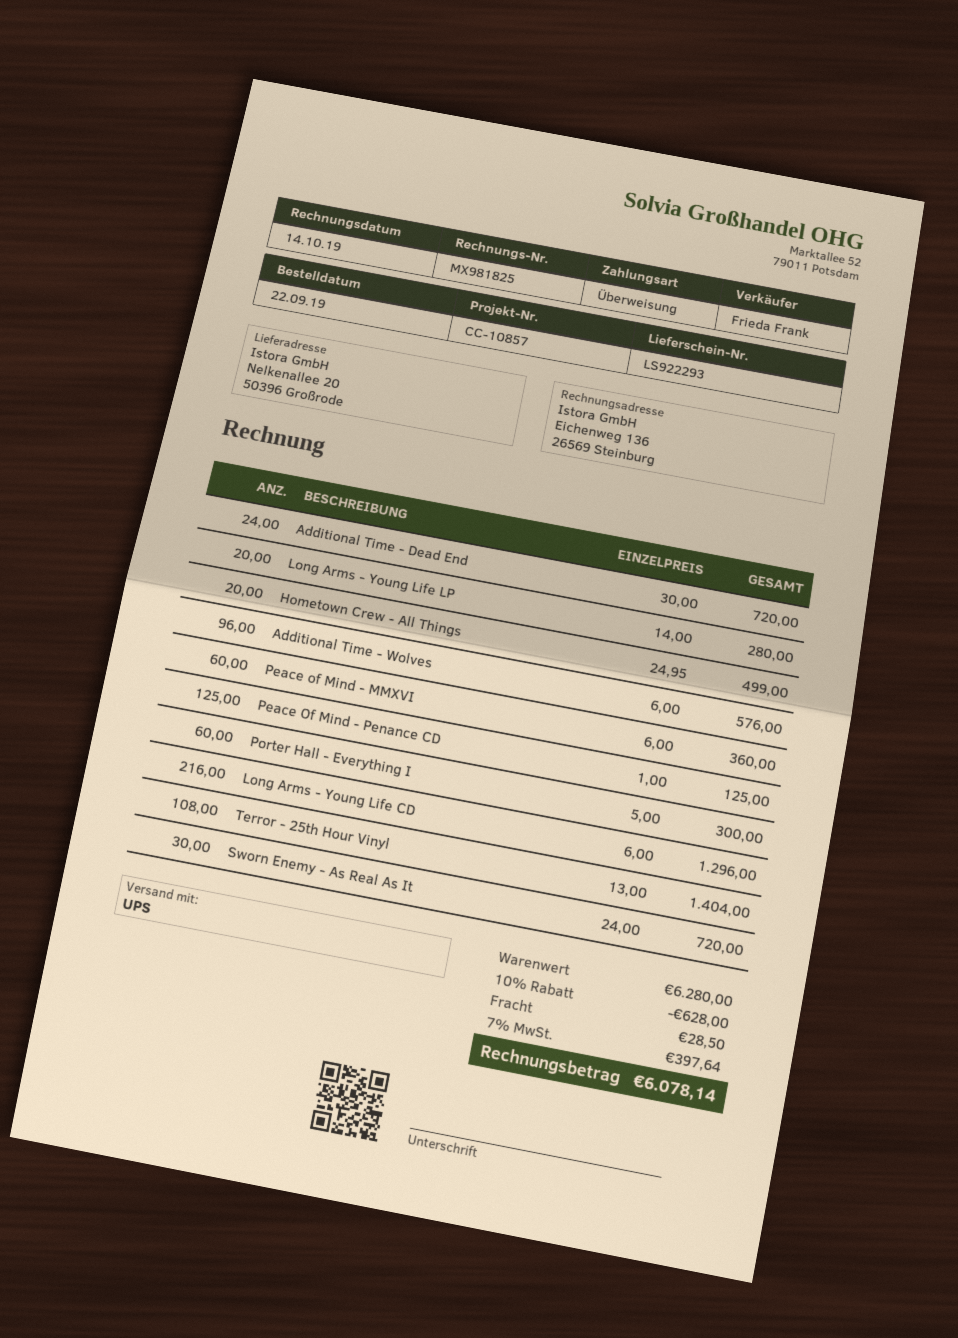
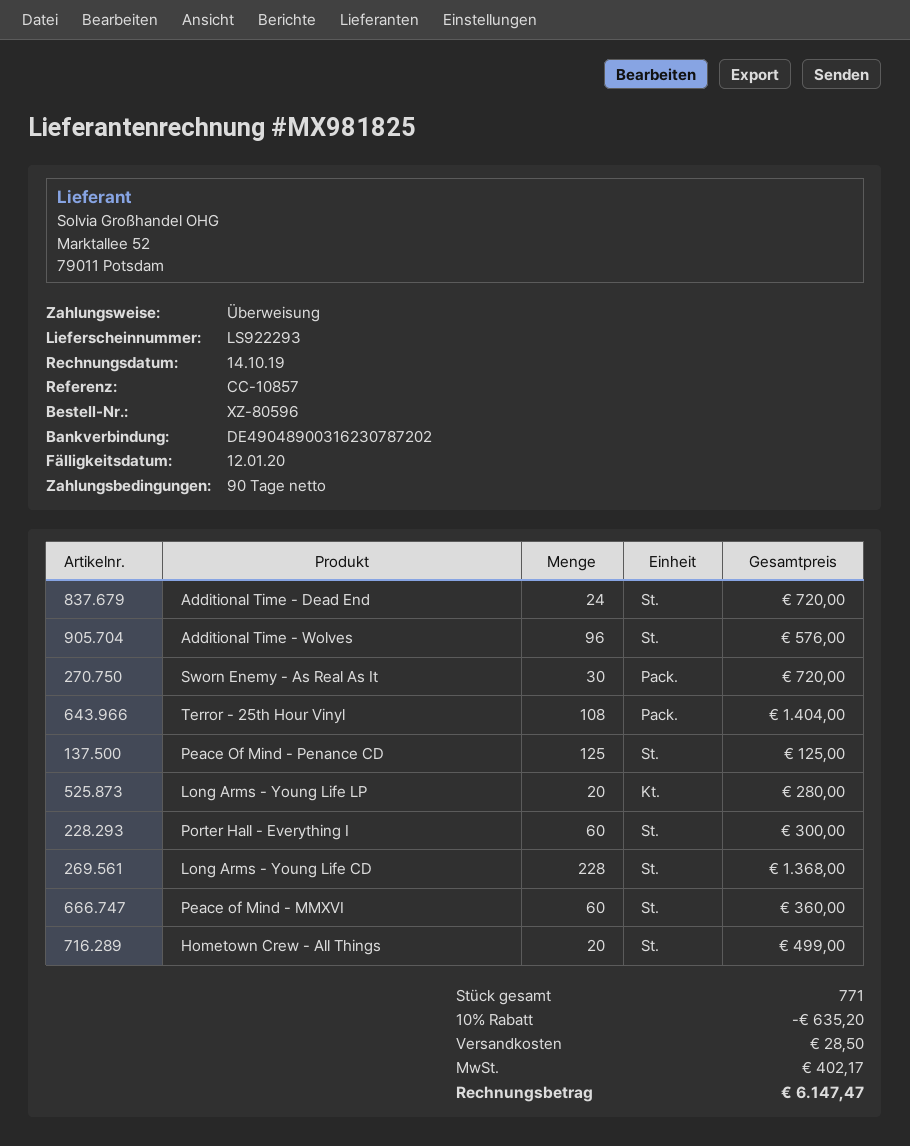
Long Arms - Young Life CD: 216 for 1296.00 -> 228 for 1368.00
discount: 10% = 628.00 -> 10% = 635.20
tax: 397.64 -> 402.17
total: 6078.14 -> 6147.47

